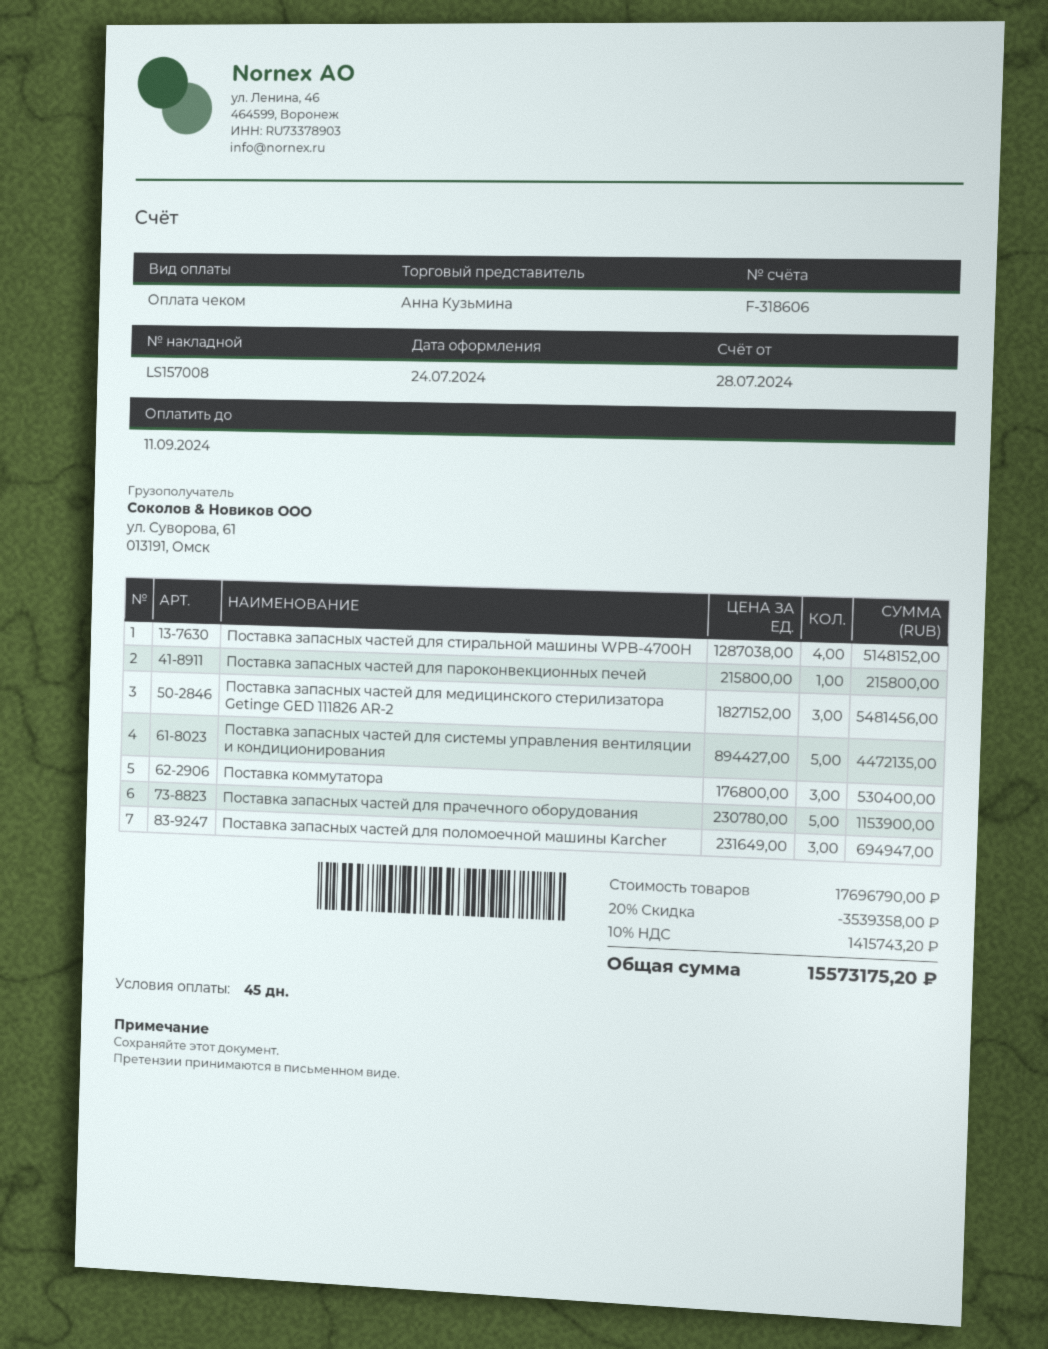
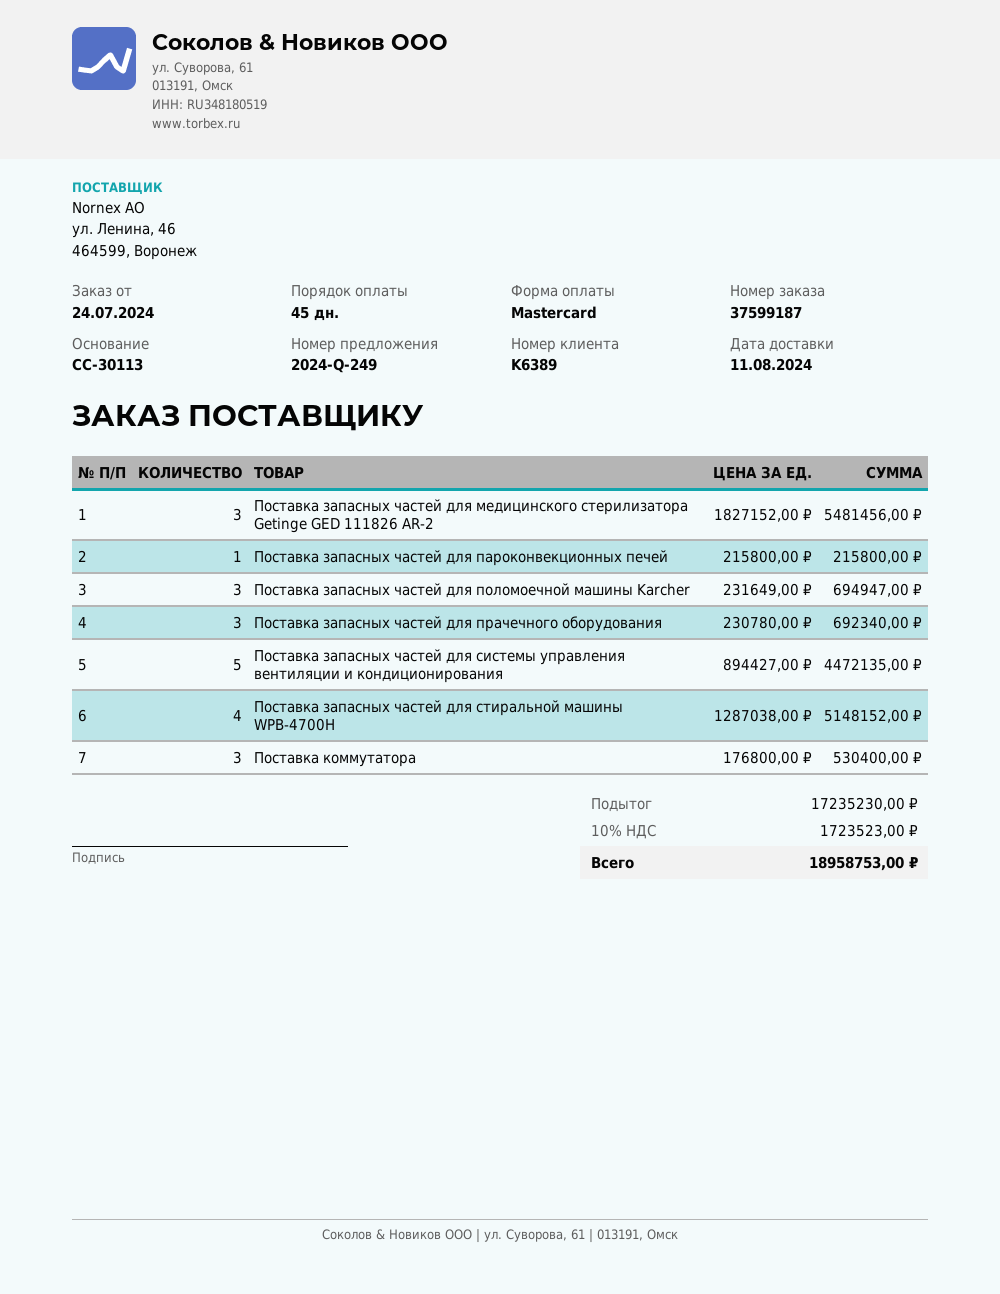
payment method: cheque -> Mastercard
Поставка запасных частей для прачечного оборудования: 5 x 230780.00 = 1153900.00 -> 3 x 230780.00 = 692340.00
subtotal: 17696790.00 -> 17235230.00
discount: 20% = 3539358.00 -> none
tax: 10% = 1415743.20 -> 10% = 1723523.00
total: 15573175.20 -> 18958753.00

